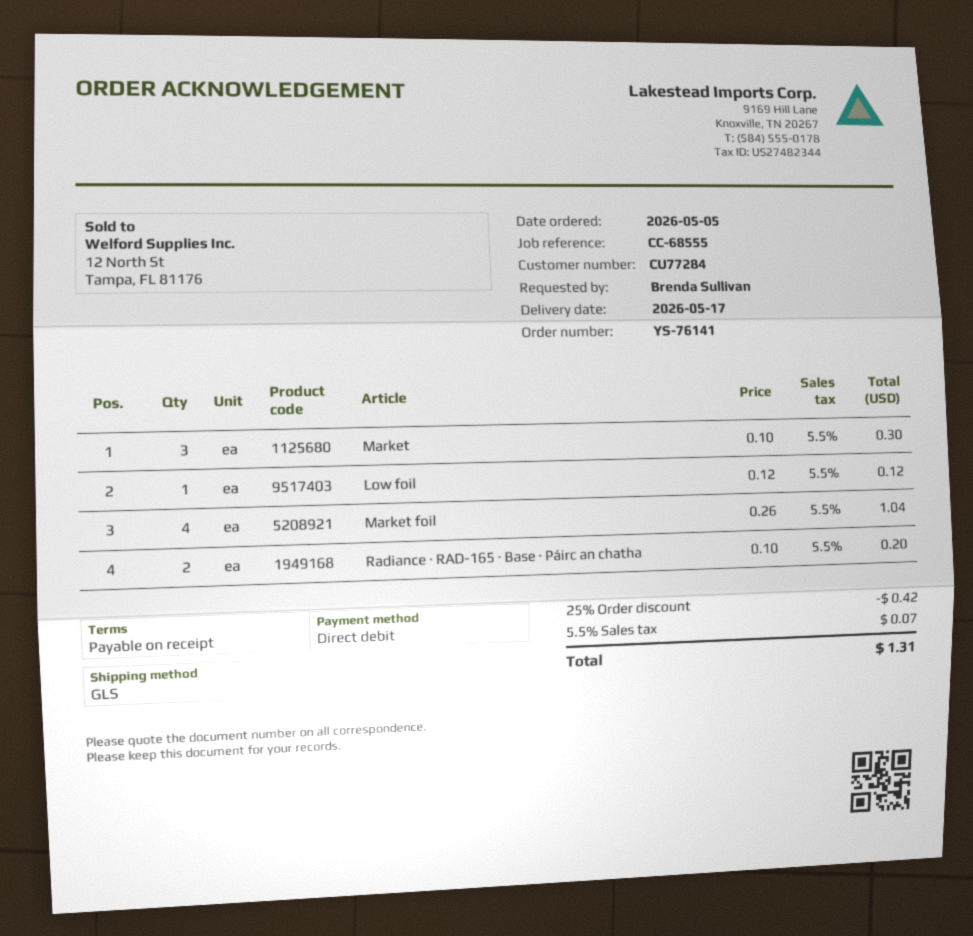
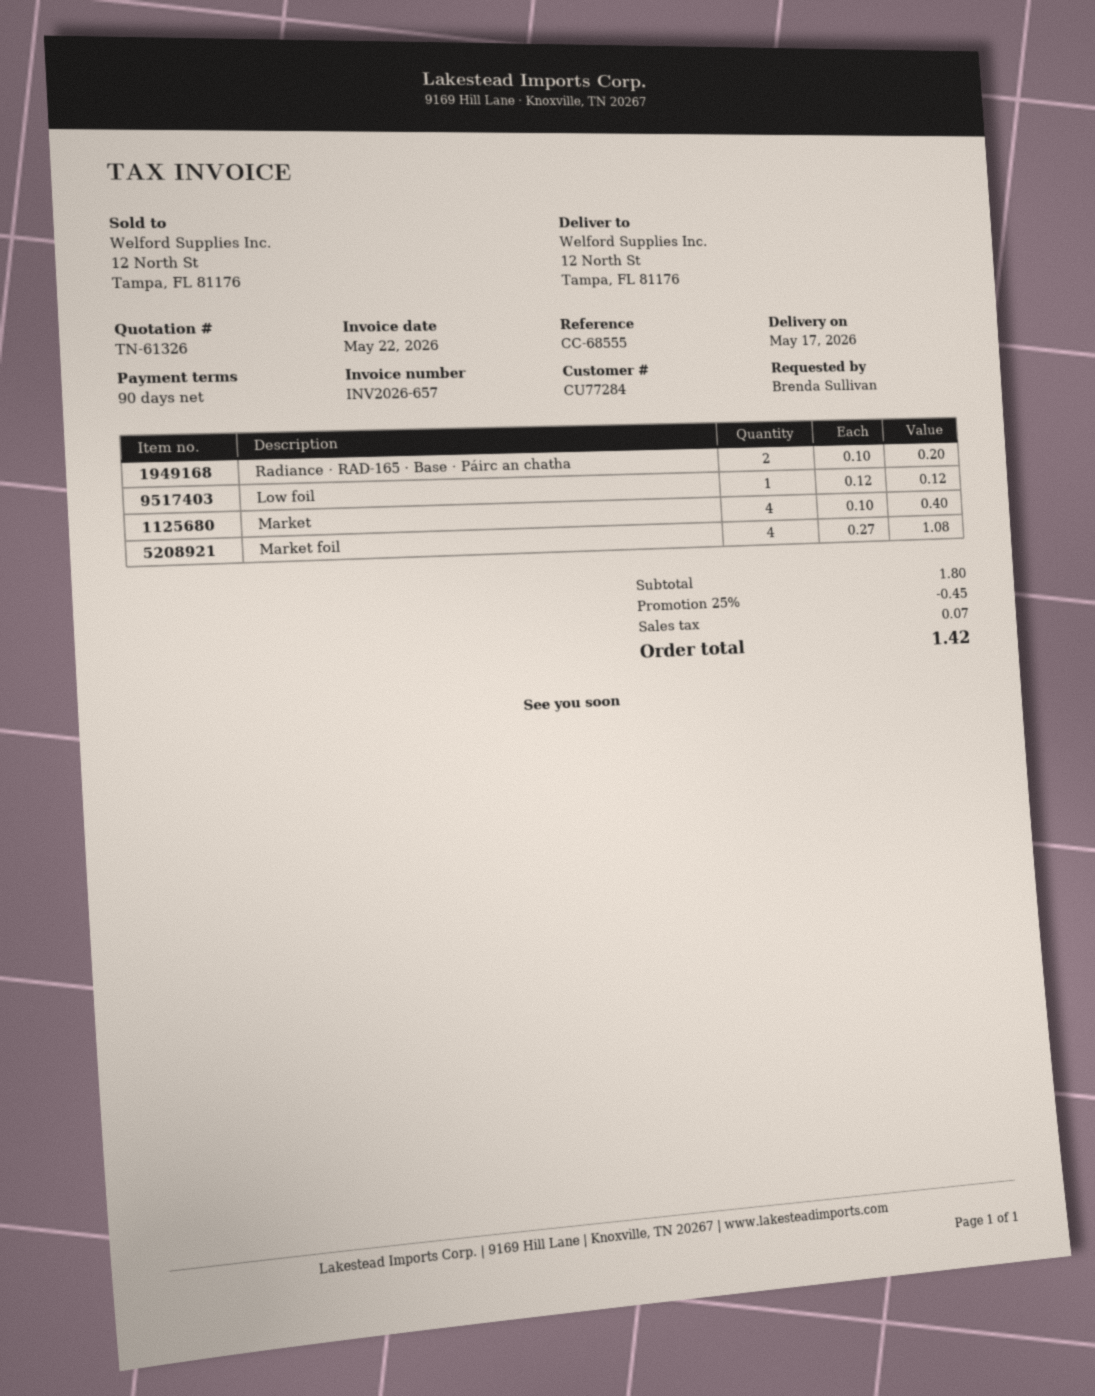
payment terms: on receipt -> 90 days
Market: 3 x 0.10 = 0.30 -> 4 x 0.10 = 0.40
Market foil: 4 x 0.26 = 1.04 -> 4 x 0.27 = 1.08
discount: 25% = 0.42 -> 25% = 0.45
total: 1.31 -> 1.42

